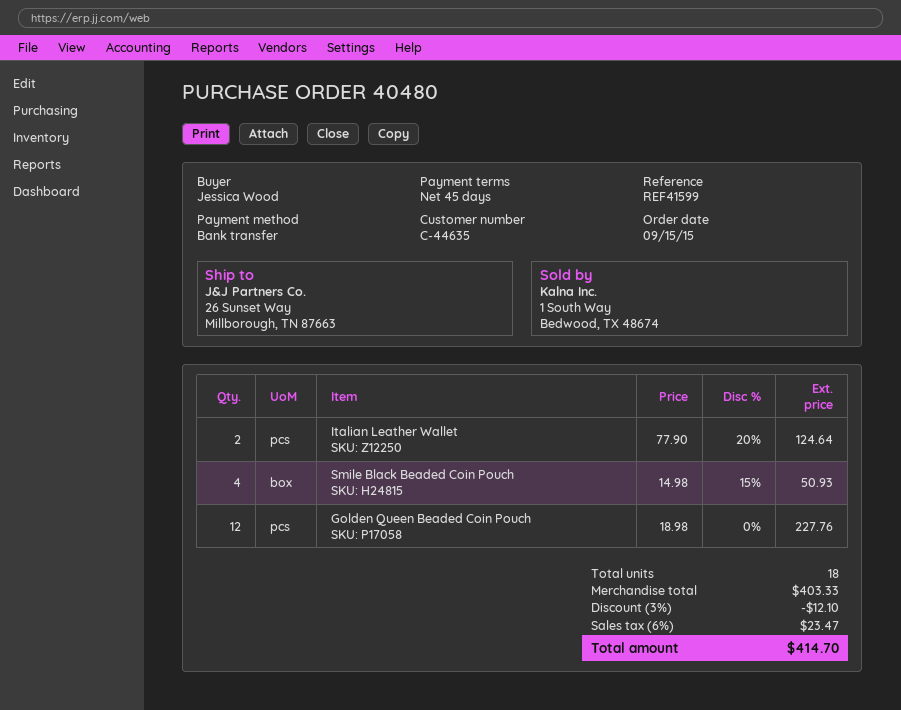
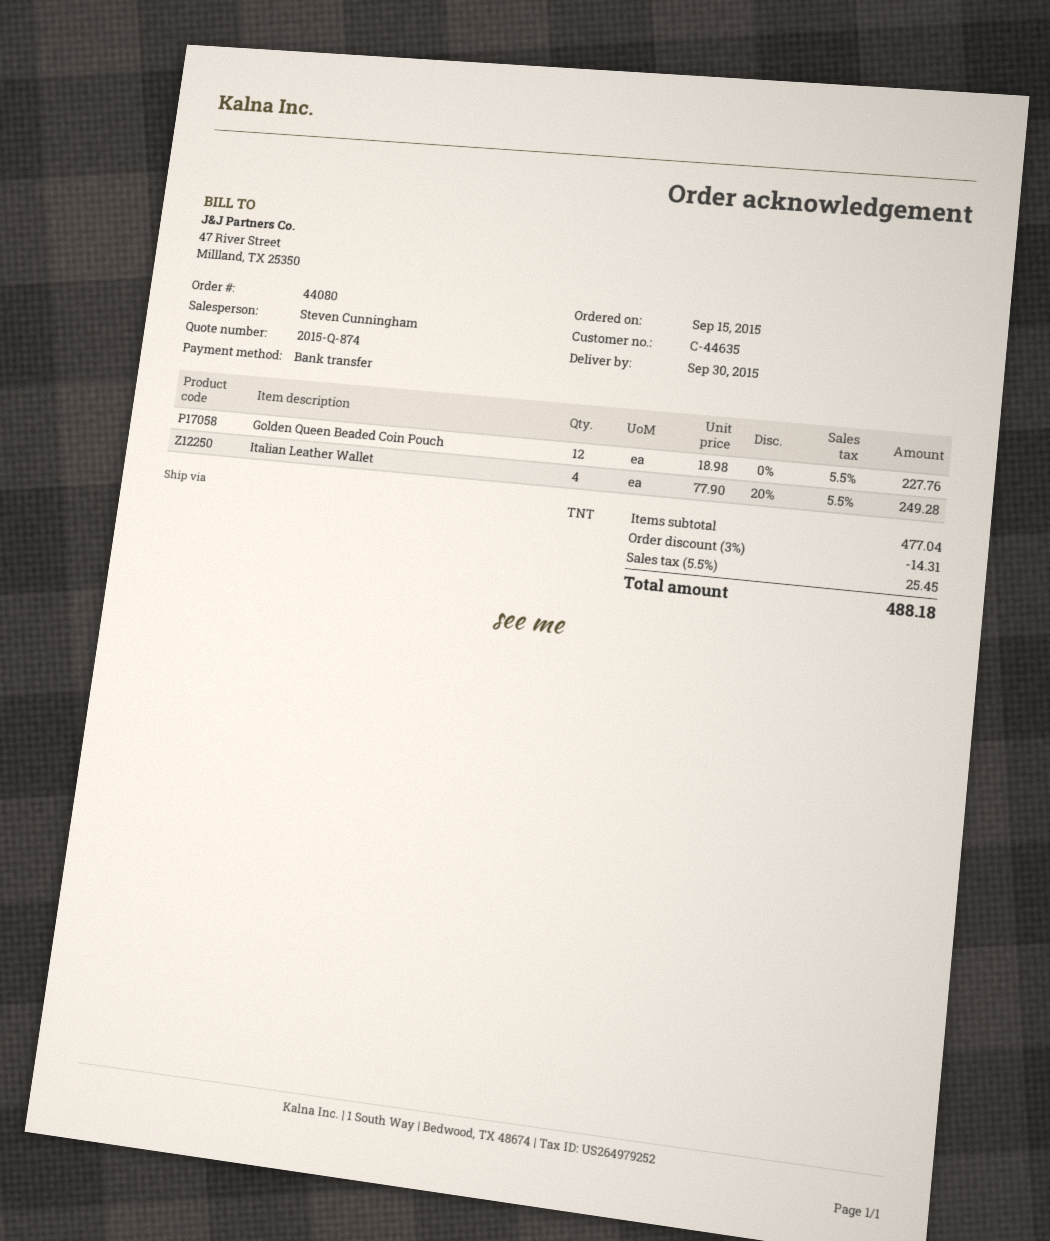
order number: 40480 -> 44080
Italian Leather Wallet: 2 x 77.90 - 20% = 124.64 -> 4 x 77.90 - 20% = 249.28
Smile Black Beaded Coin Pouch: 4 x 14.98 - 15% = 50.93 -> none
subtotal: 403.33 -> 477.04
discount: 3% = 12.10 -> 3% = 14.31
tax: 6% = 23.47 -> 5.5% = 25.45
total: 414.70 -> 488.18

